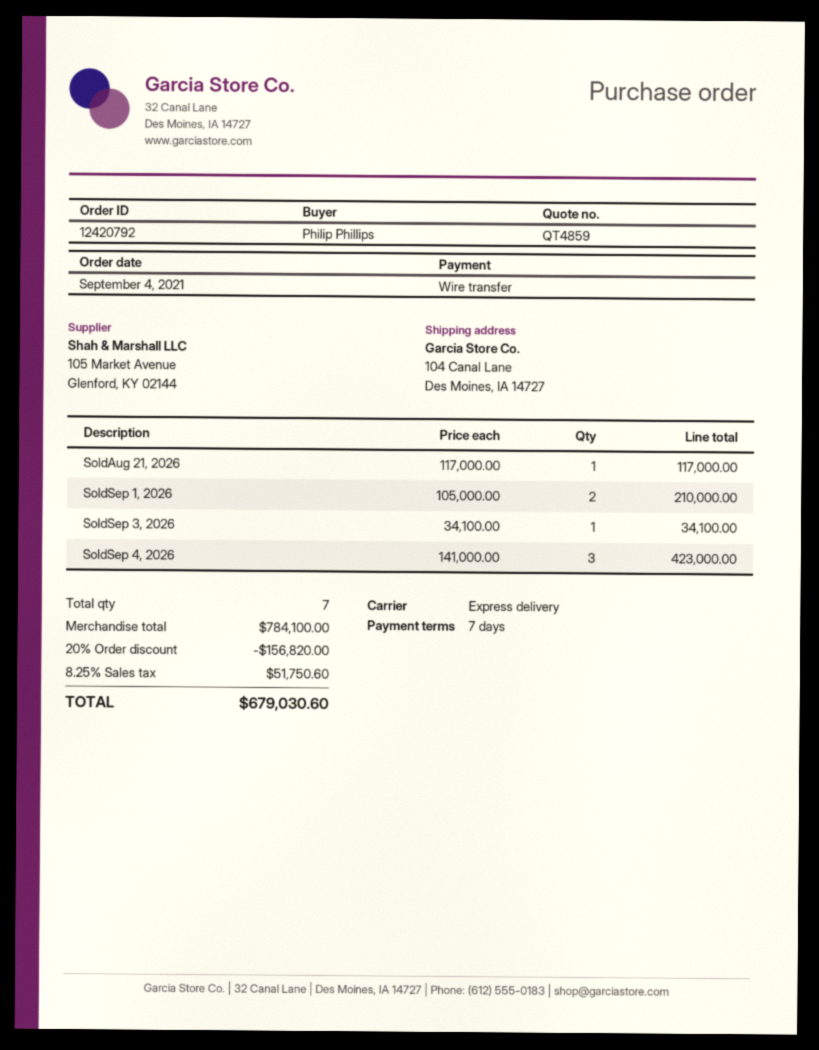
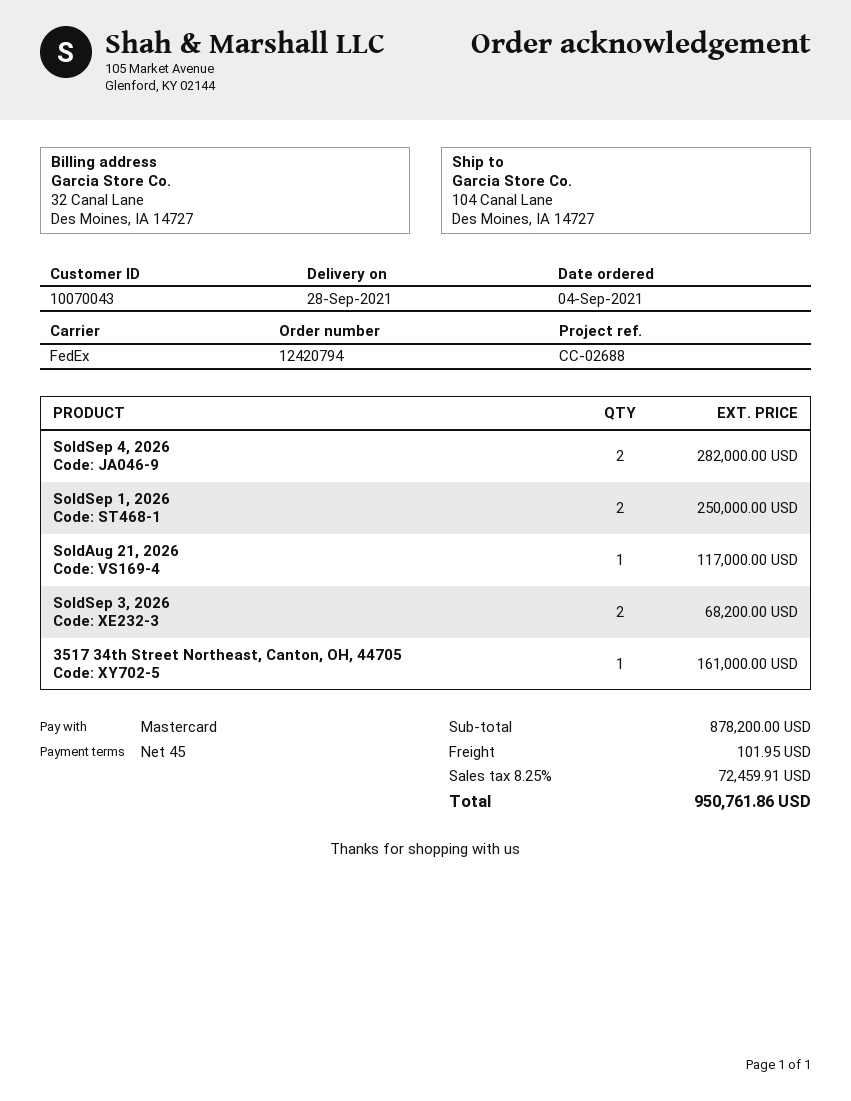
order number: 12420792 -> 12420794
payment terms: 7 days -> 45 days
payment method: bank transfer -> Mastercard
shipping method: express -> FedEx
SoldSep 1, 2026: 2 for 210000.00 -> 2 for 250000.00
SoldSep 3, 2026: 1 for 34100.00 -> 2 for 68200.00
SoldSep 4, 2026: 3 for 423000.00 -> 2 for 282000.00
3517 34th Street Northeast, Canton, OH, 44705: none -> 1 for 161000.00
subtotal: 784100.00 -> 878200.00
discount: 20% = 156820.00 -> none
shipping: none -> 101.95
tax: 8.25% = 51750.60 -> 8.25% = 72459.91
total: 679030.60 -> 950761.86

